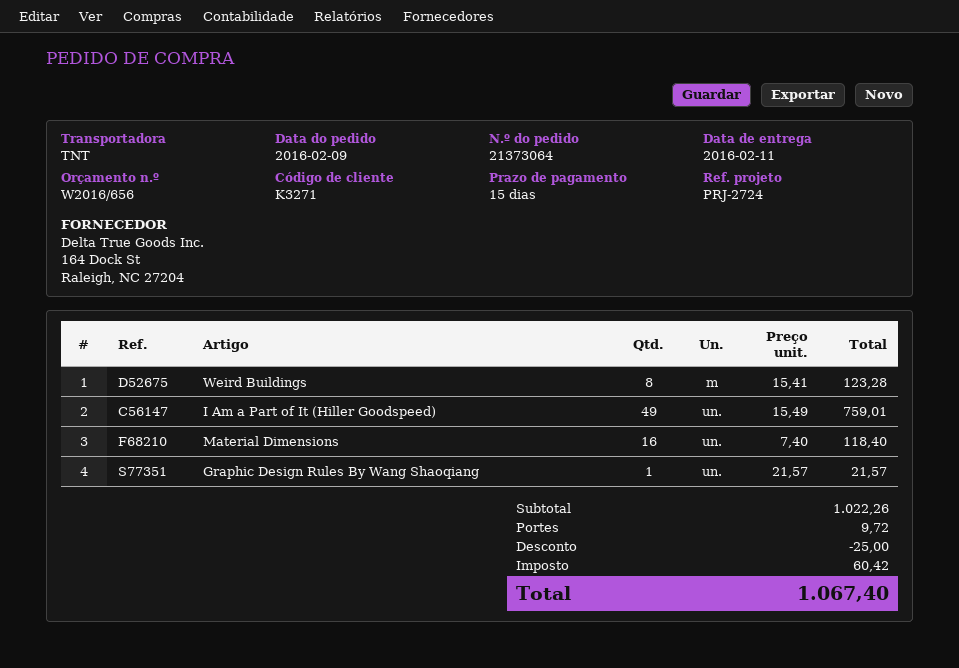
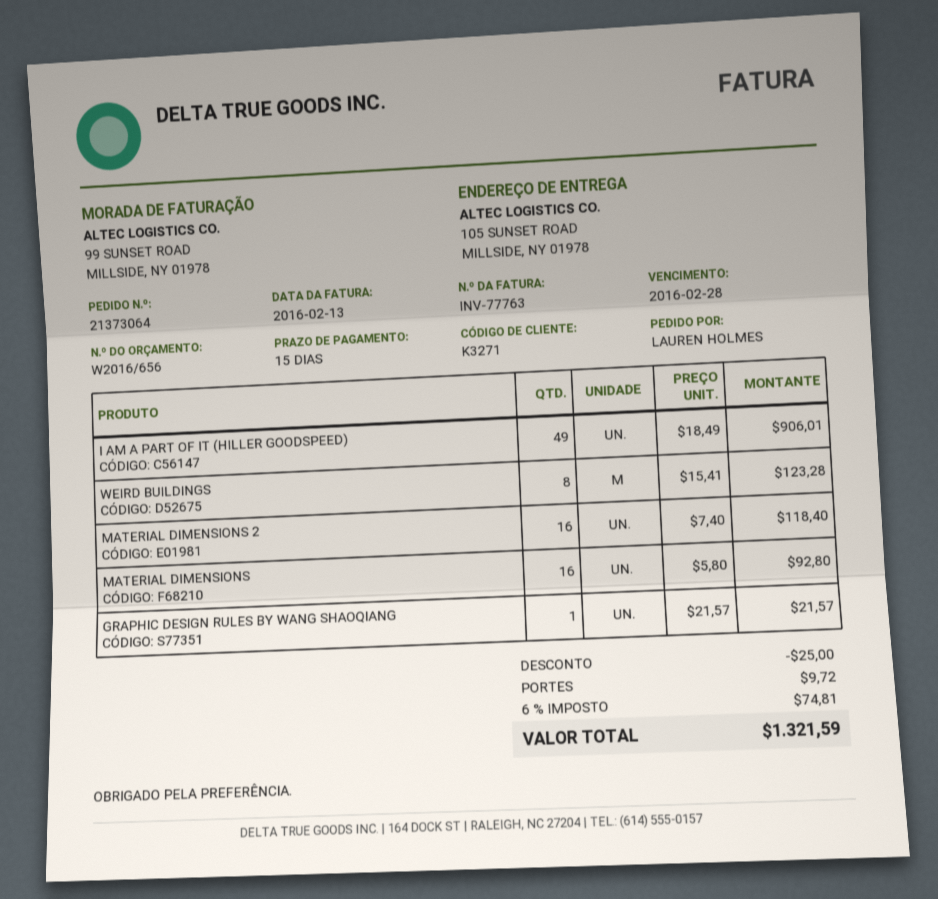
I Am a Part of It (Hiller Goodspeed): 49 x 15.49 = 759.01 -> 49 x 18.49 = 906.01
Material Dimensions: 16 x 7.40 = 118.40 -> 16 x 5.80 = 92.80
MATERIAL DIMENSIONS 2: none -> 16 x 7.40 = 118.40
tax: 60.42 -> 74.81
total: 1067.40 -> 1321.59

